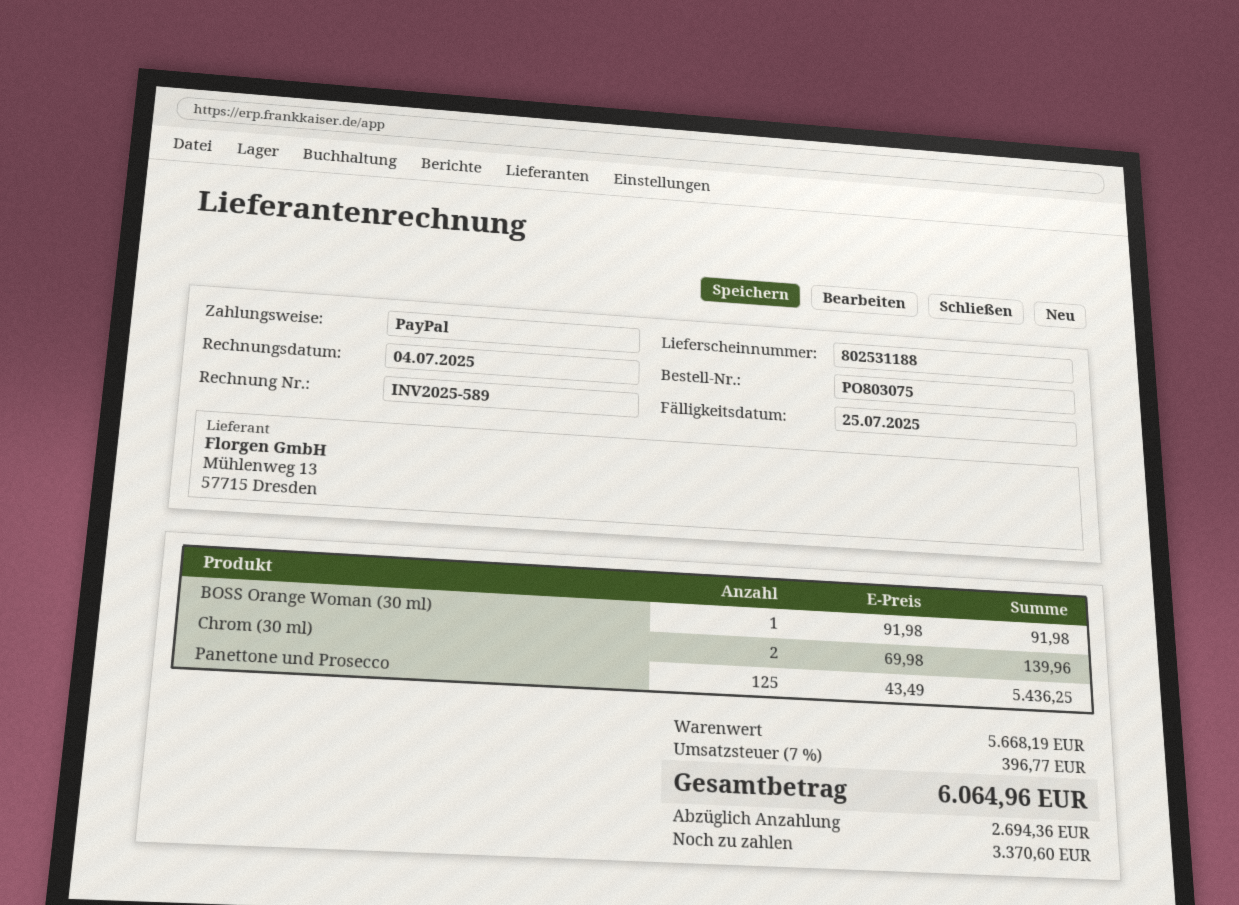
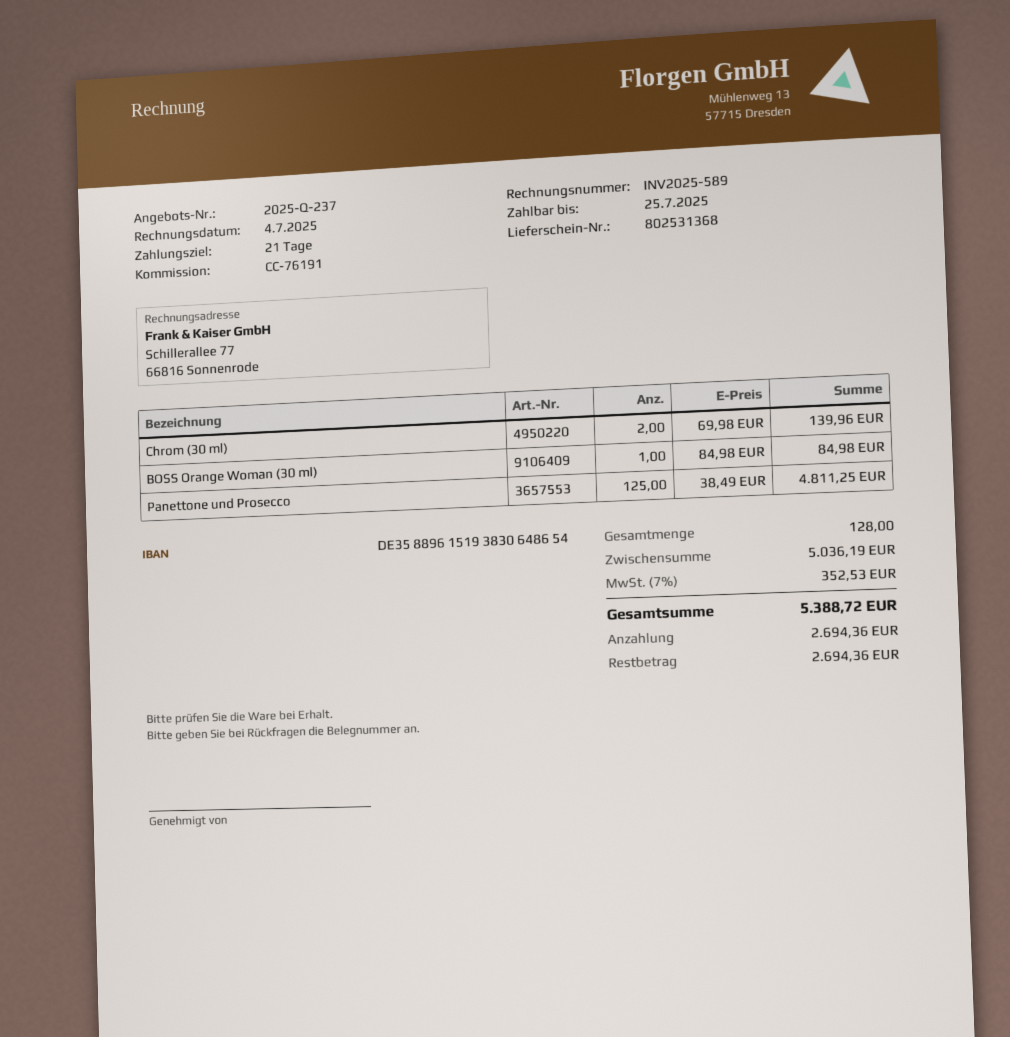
delivery note number: 802531188 -> 802531368
BOSS Orange Woman (30 ml): 1 x 91.98 = 91.98 -> 1 x 84.98 = 84.98
Panettone und Prosecco: 125 x 43.49 = 5436.25 -> 125 x 38.49 = 4811.25
subtotal: 5668.19 -> 5036.19
tax: 7% = 396.77 -> 7% = 352.53
total: 6064.96 -> 5388.72
balance: 3370.60 -> 2694.36

